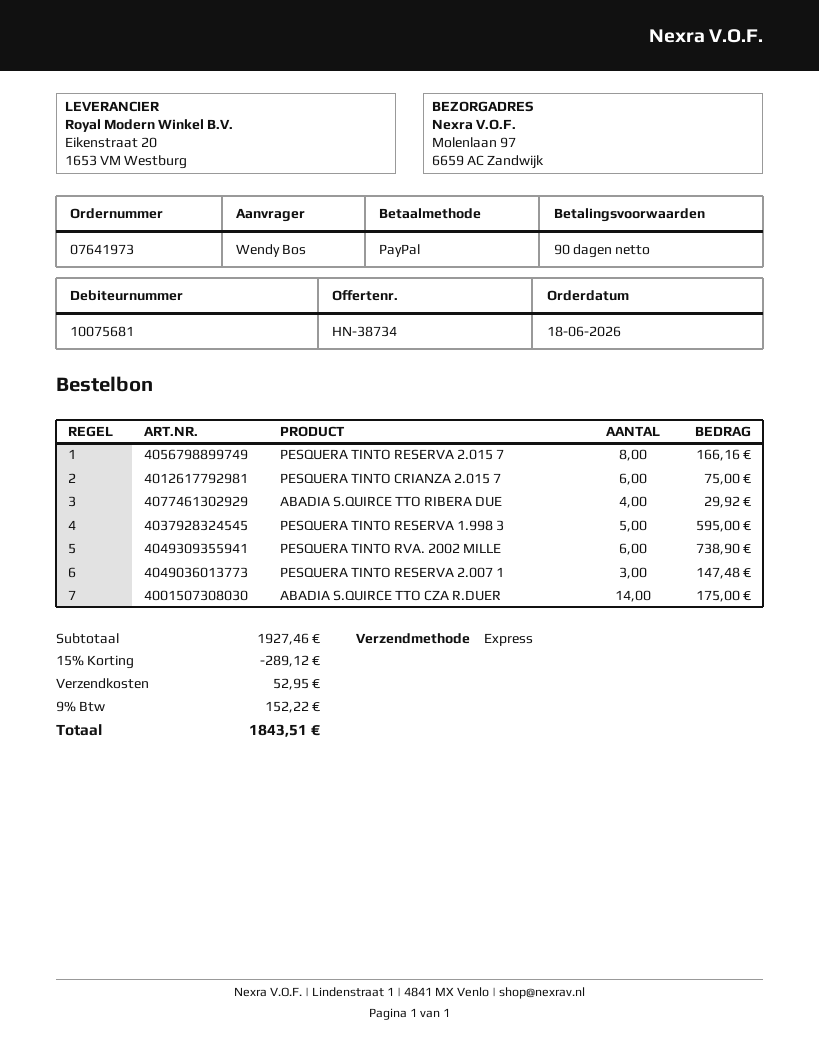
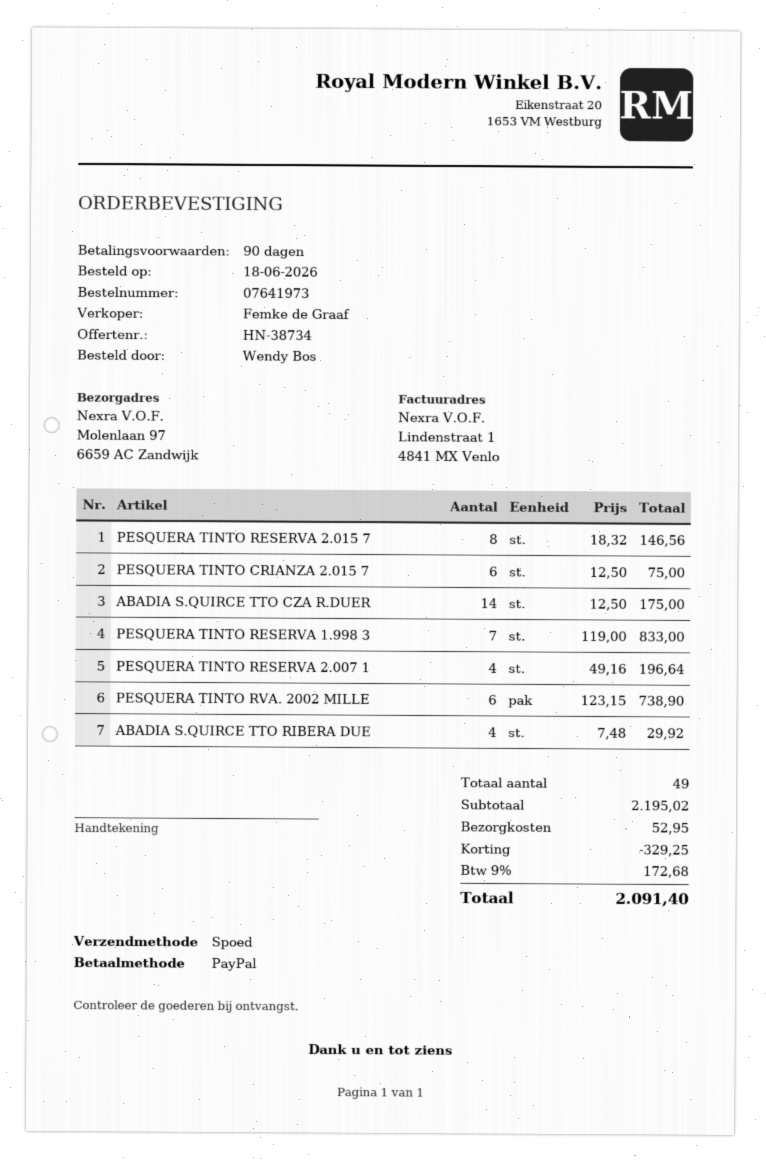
PESQUERA TINTO RESERVA 2.015 7: 8 for 166.16 -> 8 for 146.56
PESQUERA TINTO RESERVA 1.998 3: 5 for 595.00 -> 7 for 833.00
PESQUERA TINTO RESERVA 2.007 1: 3 for 147.48 -> 4 for 196.64
subtotal: 1927.46 -> 2195.02
discount: 289.12 -> 329.25
tax: 9% = 152.22 -> 9% = 172.68
total: 1843.51 -> 2091.40

